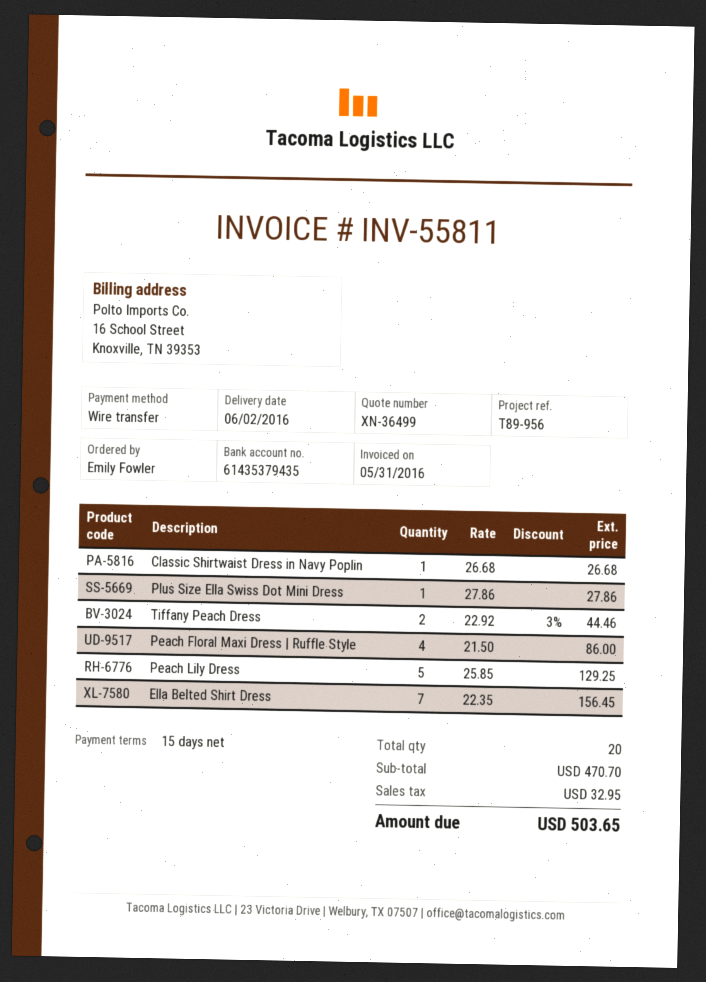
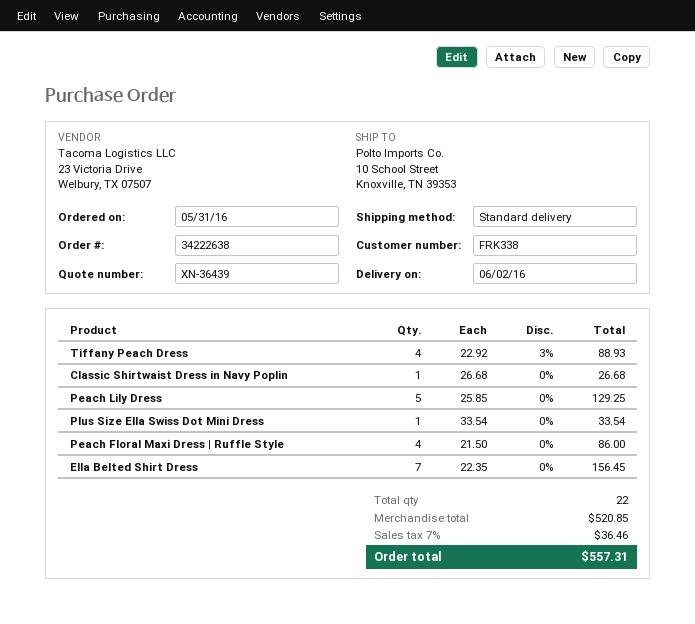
quote number: XN-36499 -> XN-36439
Plus Size Ella Swiss Dot Mini Dress: 1 x 27.86 = 27.86 -> 1 x 33.54 = 33.54
Tiffany Peach Dress: 2 x 22.92 - 3% = 44.46 -> 4 x 22.92 - 3% = 88.93
total quantity: 20 -> 22
subtotal: 470.70 -> 520.85
tax: 32.95 -> 36.46
total: 503.65 -> 557.31

